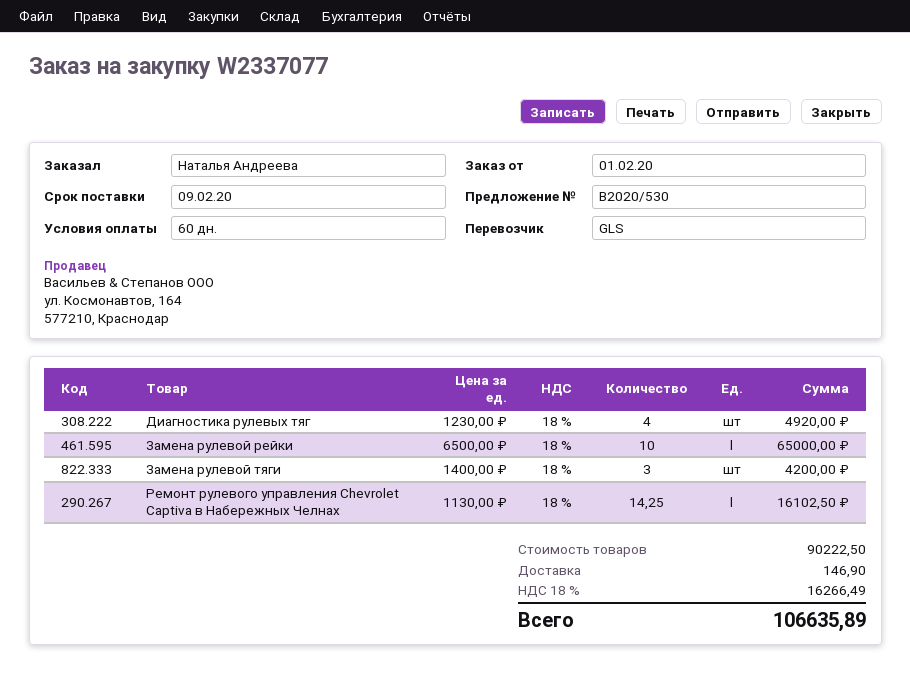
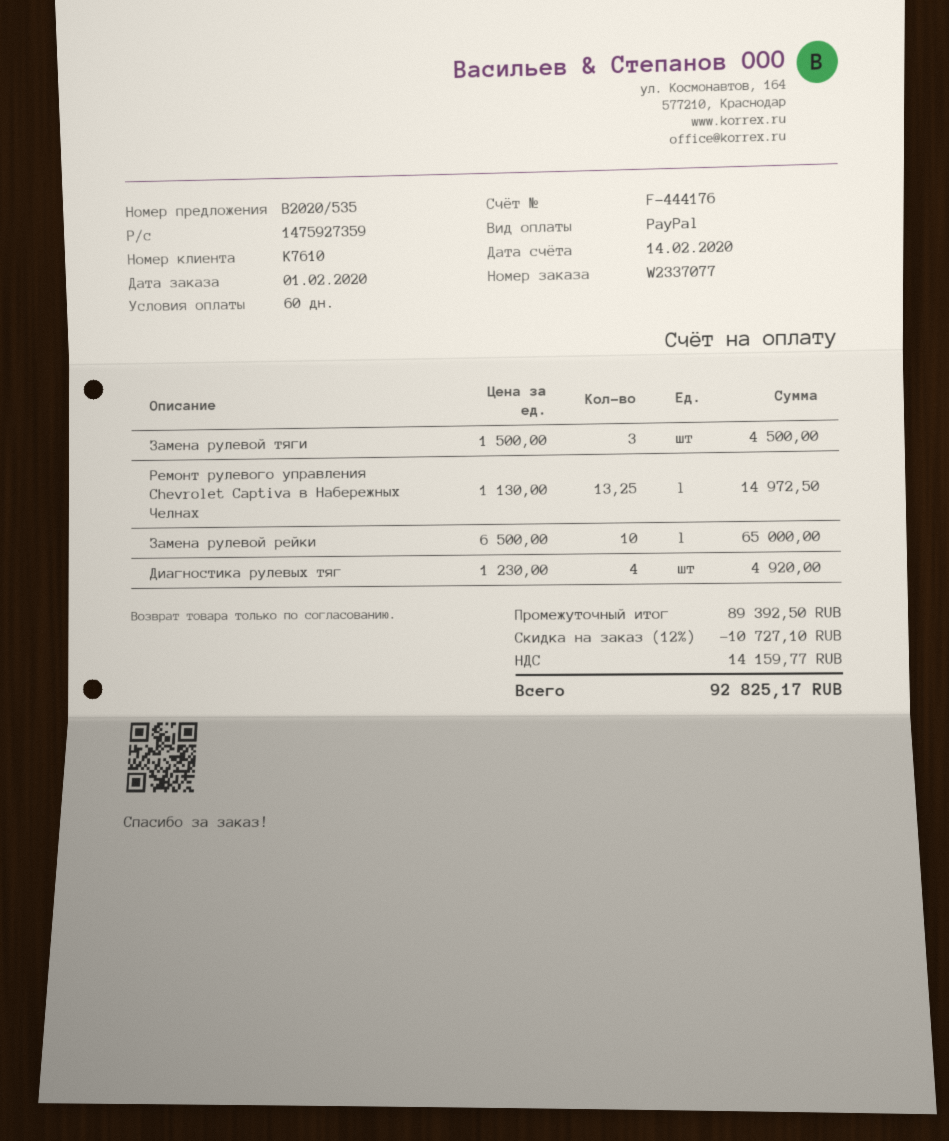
quote number: B2020/530 -> B2020/535
Замена рулевой тяги: 3 x 1400.00 = 4200.00 -> 3 x 1500.00 = 4500.00
Ремонт рулевого управления Chevrolet Captiva в Набережных Челнах: 14.25 x 1130.00 = 16102.50 -> 13.25 x 1130.00 = 14972.50
subtotal: 90222.50 -> 89392.50
discount: none -> 12% = 10727.10
shipping: 146.90 -> none
tax: 16266.49 -> 14159.77
total: 106635.89 -> 92825.17

